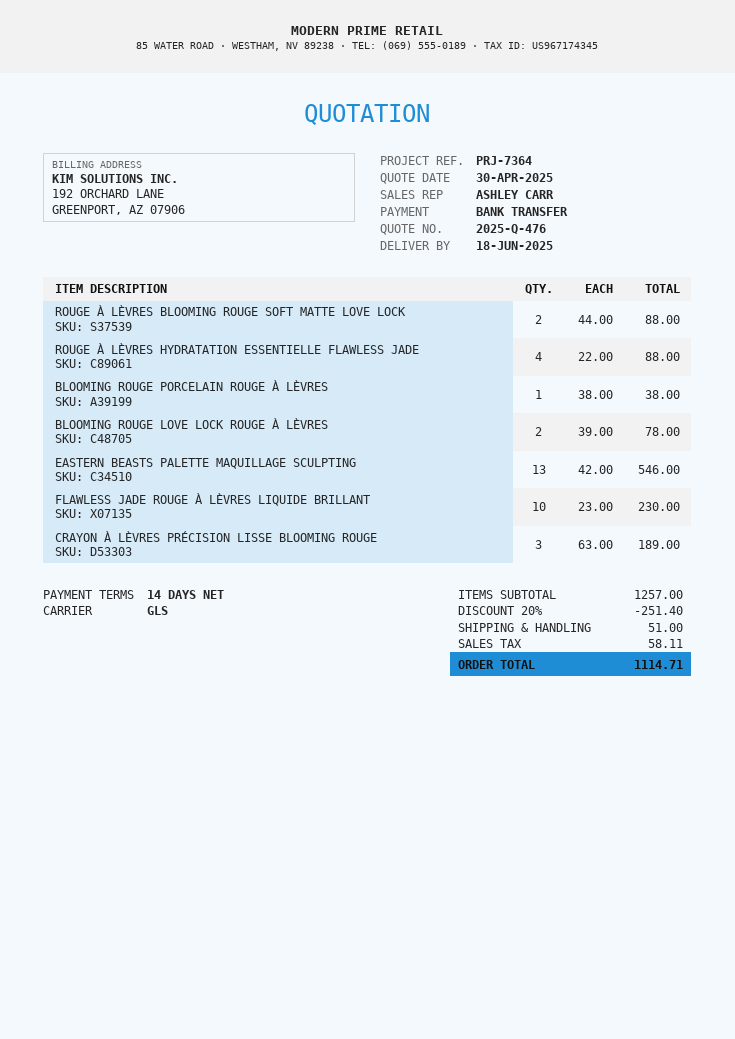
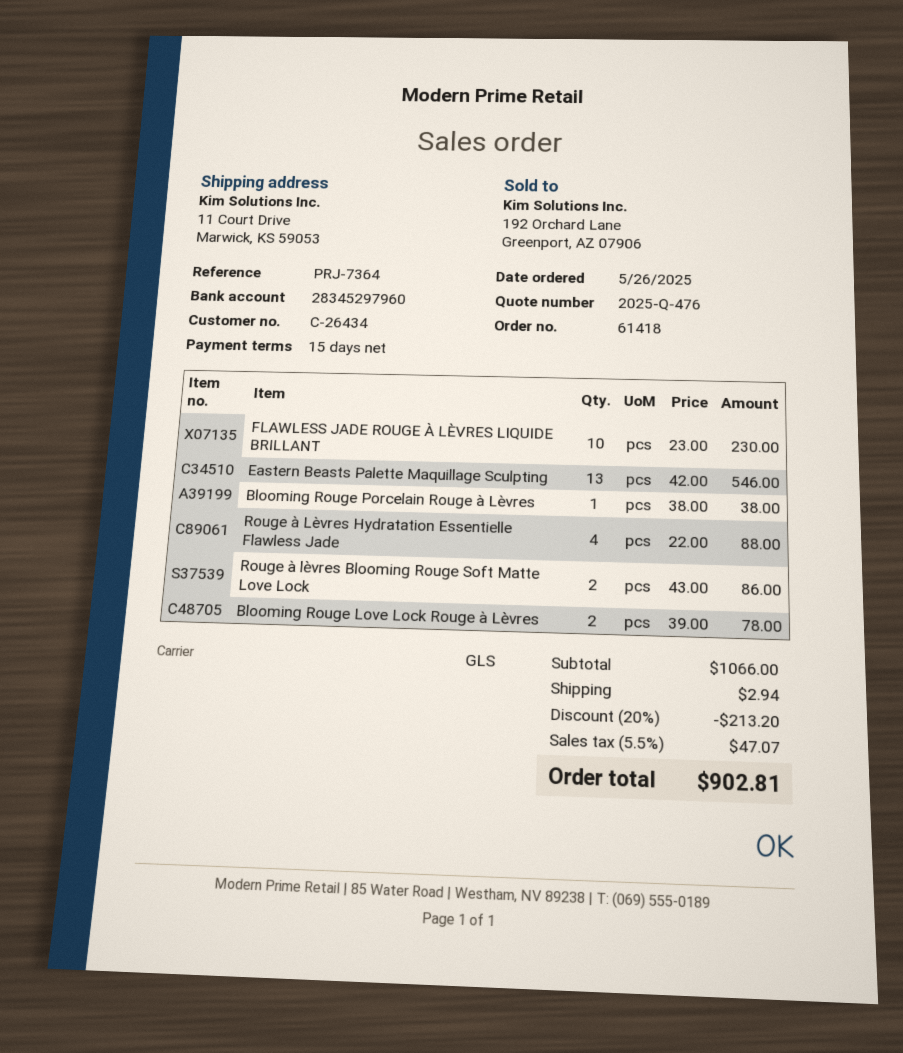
payment terms: 14 days -> 15 days
ROUGE À LÈVRES BLOOMING ROUGE SOFT MATTE LOVE LOCK: 2 x 44.00 = 88.00 -> 2 x 43.00 = 86.00
CRAYON À LÈVRES PRÉCISION LISSE BLOOMING ROUGE: 3 x 63.00 = 189.00 -> none
subtotal: 1257.00 -> 1066.00
discount: 20% = 251.40 -> 20% = 213.20
shipping: 51.00 -> 2.94
tax: 58.11 -> 47.07
total: 1114.71 -> 902.81

